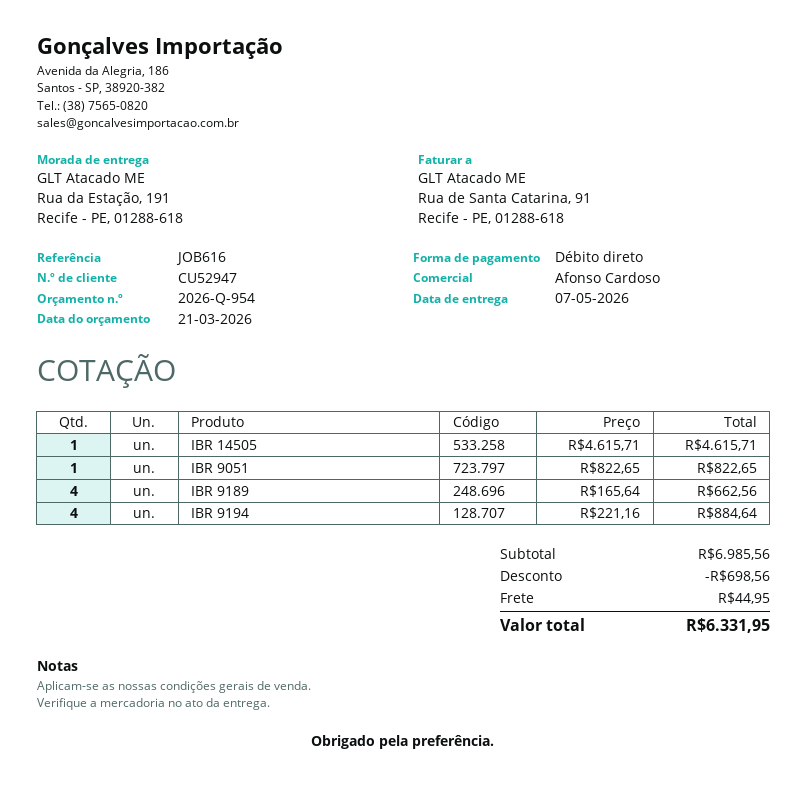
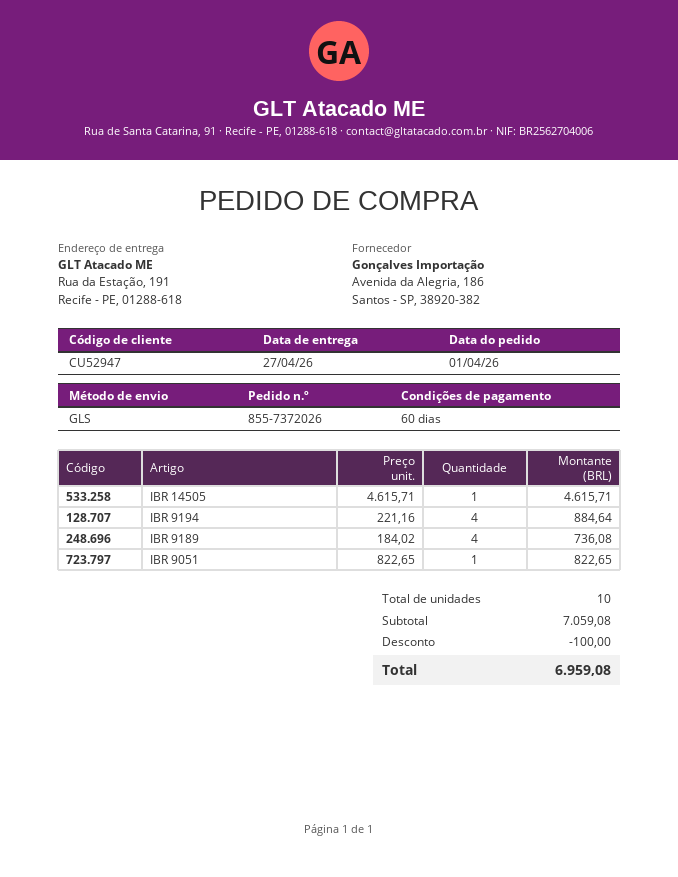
delivery date: 2026-05-07 -> 2026-04-27
IBR 9189: 4 x 165.64 = 662.56 -> 4 x 184.02 = 736.08
subtotal: 6985.56 -> 7059.08
discount: 698.56 -> 100.00
shipping: 44.95 -> none
total: 6331.95 -> 6959.08

